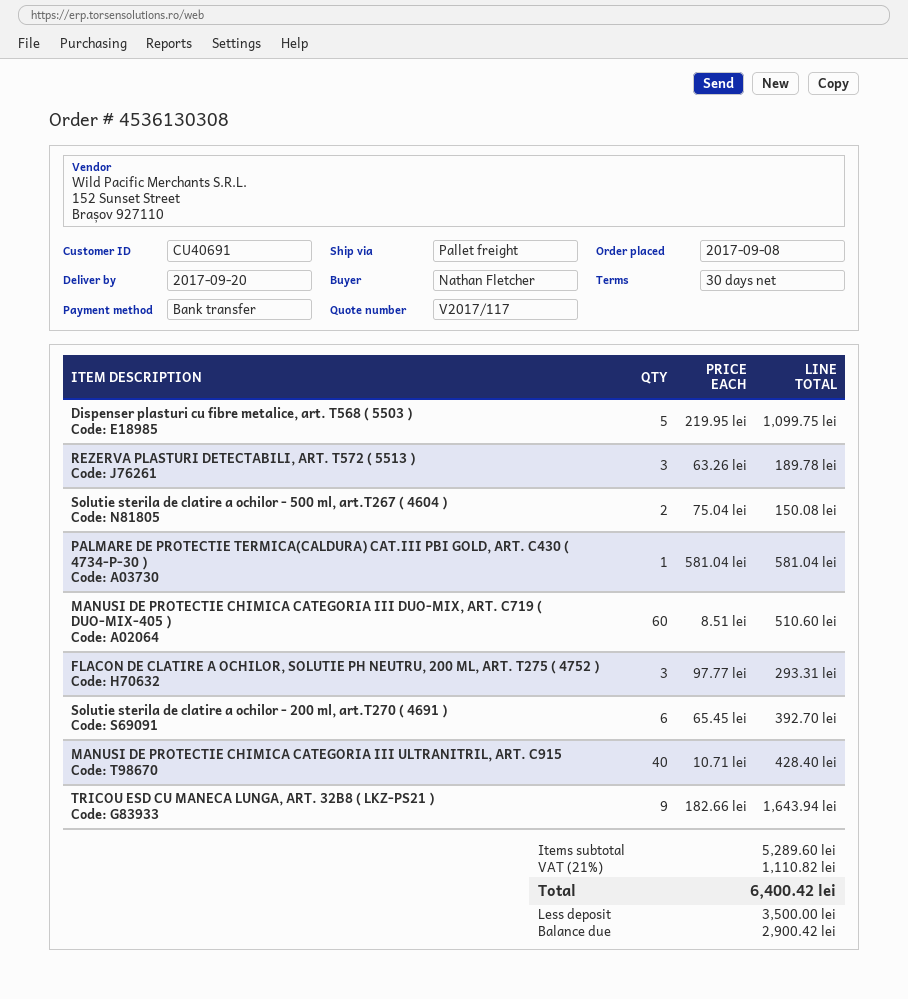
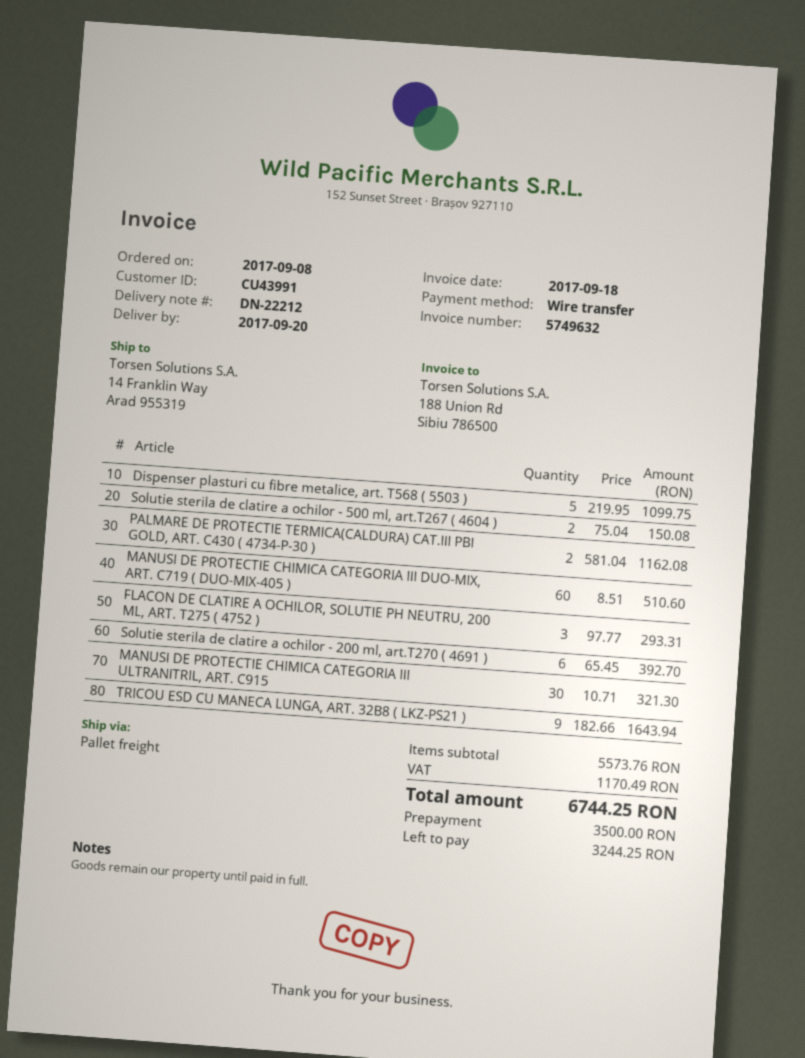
customer number: CU40691 -> CU43991
REZERVA PLASTURI DETECTABILI, ART. T572 ( 5513 ): 3 x 63.26 = 189.78 -> none
PALMARE DE PROTECTIE TERMICA(CALDURA) CAT.III PBI GOLD, ART. C430 ( 4734-P-30 ): 1 x 581.04 = 581.04 -> 2 x 581.04 = 1162.08
MANUSI DE PROTECTIE CHIMICA CATEGORIA III ULTRANITRIL, ART. C915: 40 x 10.71 = 428.40 -> 30 x 10.71 = 321.30
subtotal: 5289.60 -> 5573.76
tax: 1110.82 -> 1170.49
total: 6400.42 -> 6744.25
balance: 2900.42 -> 3244.25

